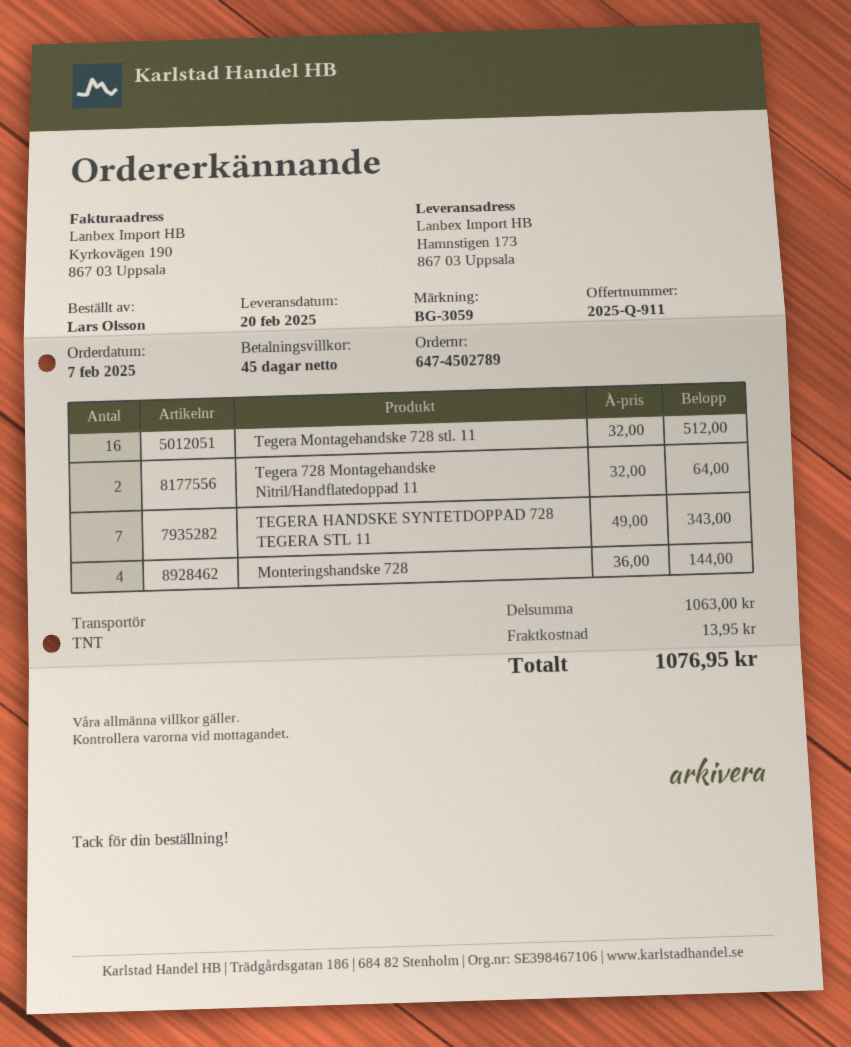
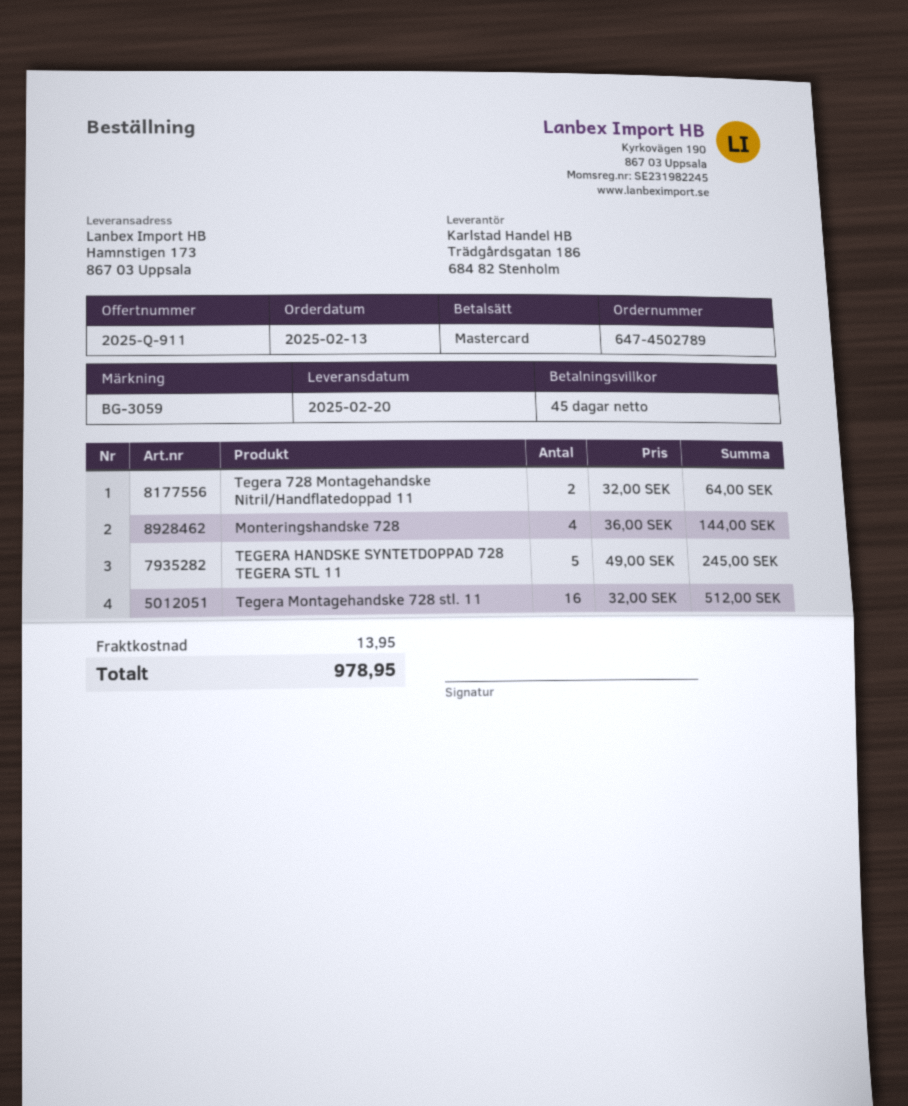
order date: 2025-02-07 -> 2025-02-13
TEGERA HANDSKE SYNTETDOPPAD 728 TEGERA STL 11: 7 x 49.00 = 343.00 -> 5 x 49.00 = 245.00
total: 1076.95 -> 978.95

